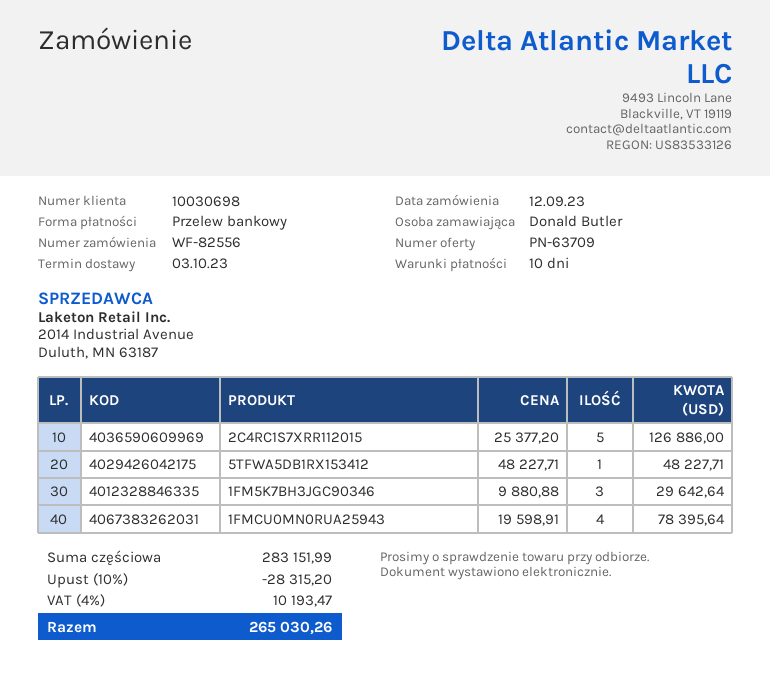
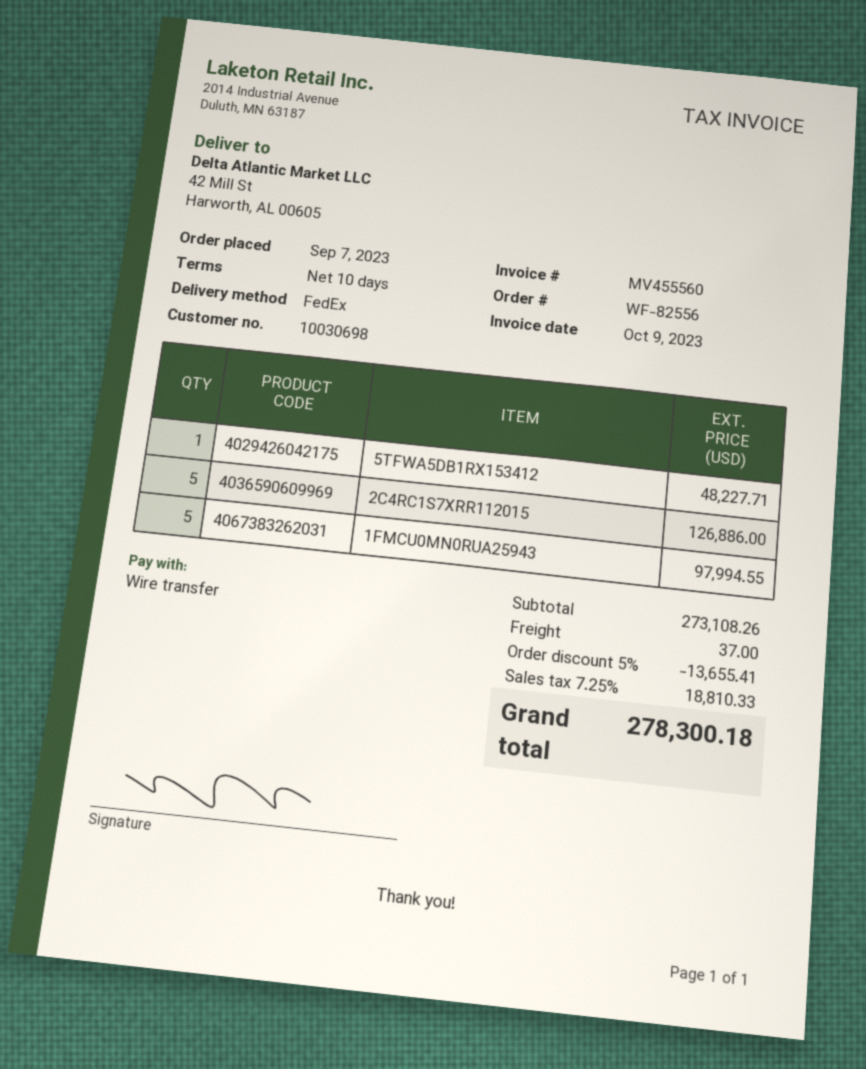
order date: 2023-09-12 -> 2023-09-07
1FM5K7BH3JGC90346: 3 for 29642.64 -> none
1FMCU0MN0RUA25943: 4 for 78395.64 -> 5 for 97994.55
subtotal: 283151.99 -> 273108.26
discount: 10% = 28315.20 -> 5% = 13655.41
shipping: none -> 37.00
tax: 4% = 10193.47 -> 7.25% = 18810.33
total: 265030.26 -> 278300.18

